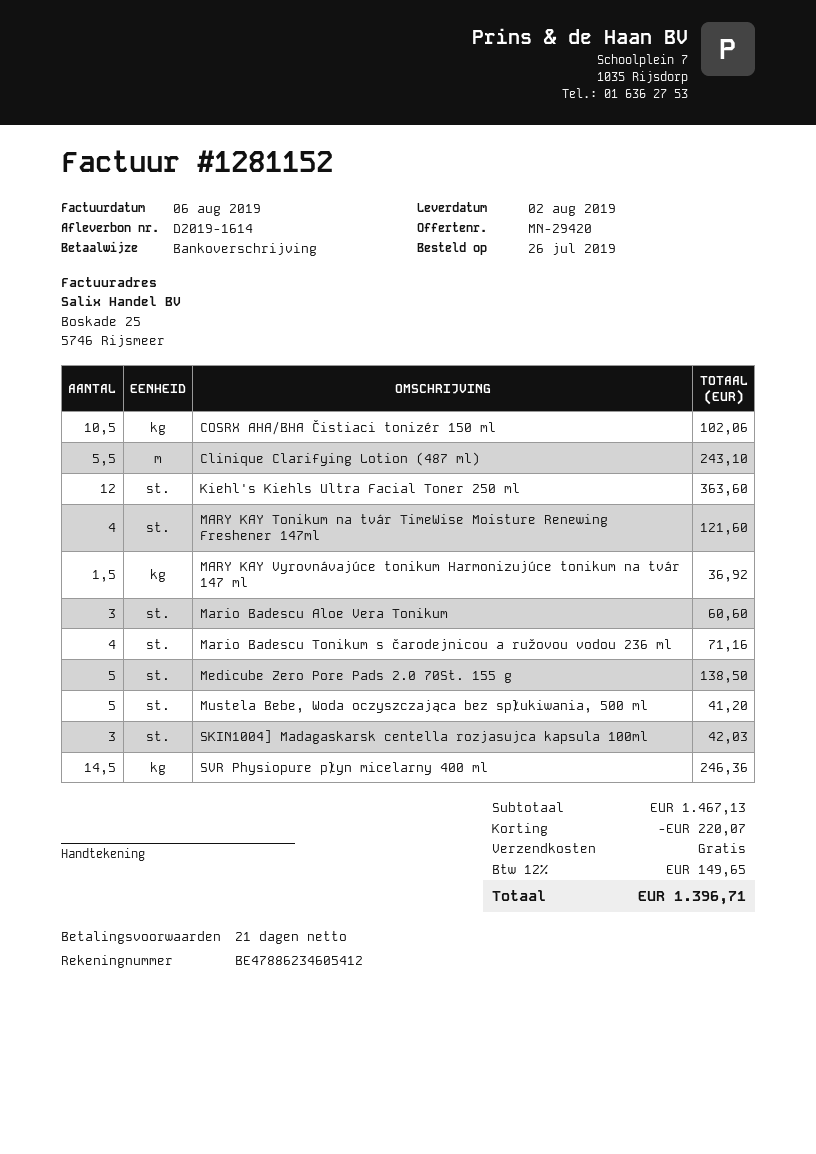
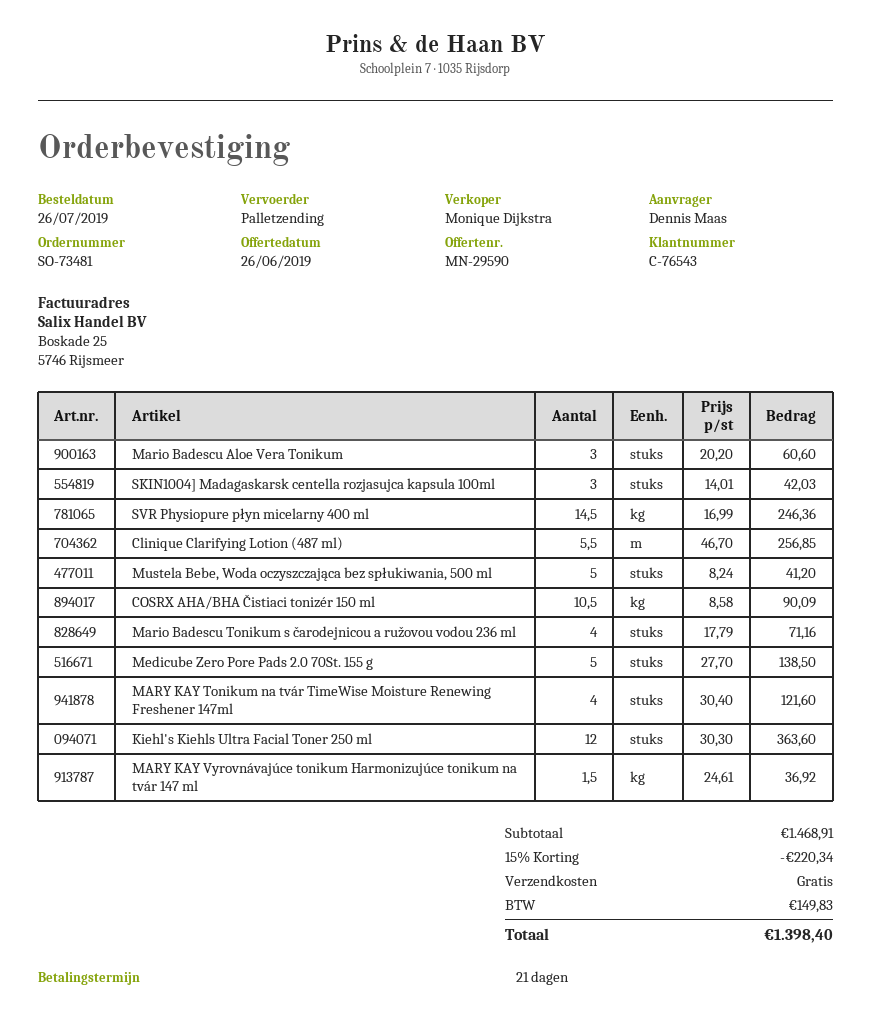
quote number: MN-29420 -> MN-29590
COSRX AHA/BHA Čistiaci tonizér 150 ml: 10.5 for 102.06 -> 10.5 for 90.09
Clinique Clarifying Lotion (487 ml): 5.5 for 243.10 -> 5.5 for 256.85
subtotal: 1467.13 -> 1468.91
discount: 220.07 -> 220.34
tax: 149.65 -> 149.83
total: 1396.71 -> 1398.40

